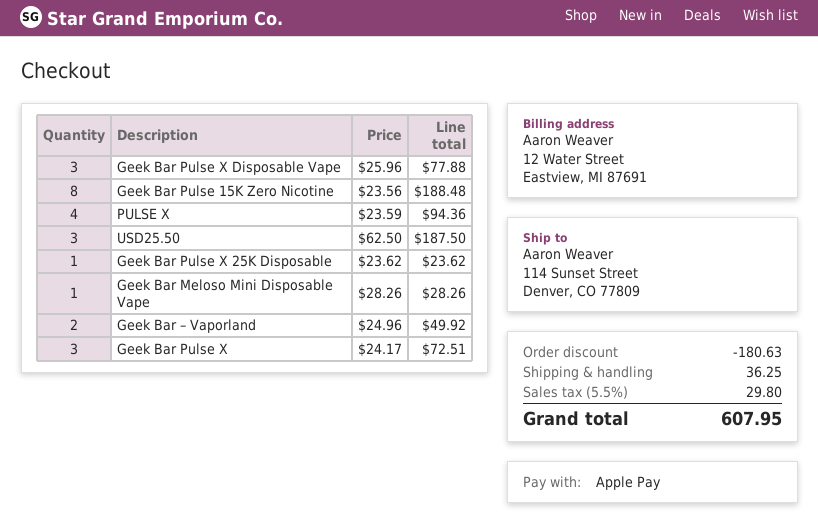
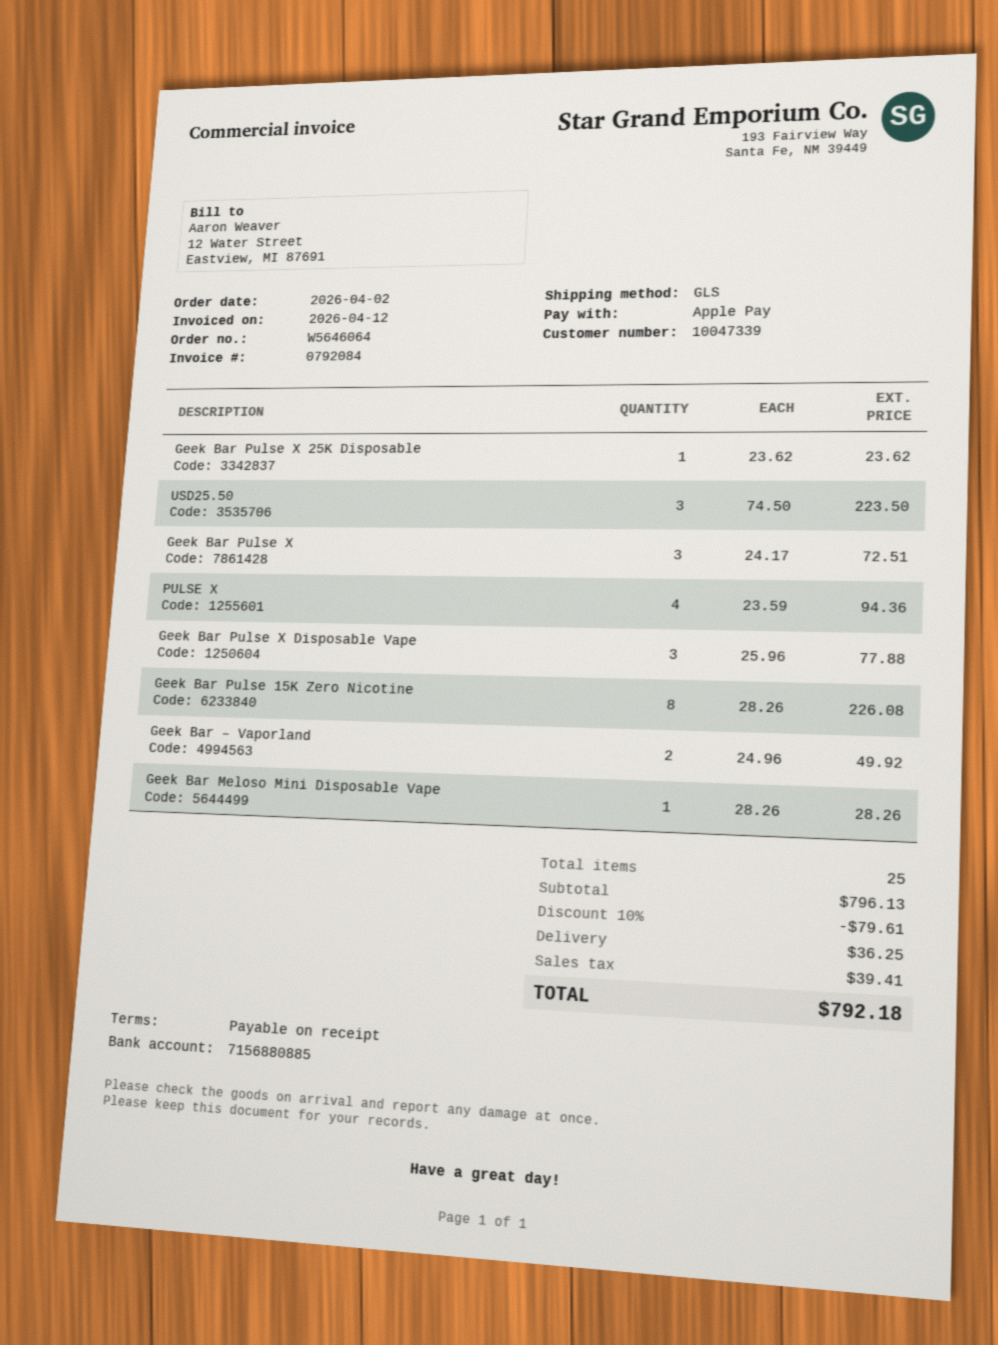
Geek Bar Pulse 15K Zero Nicotine: 8 x 23.56 = 188.48 -> 8 x 28.26 = 226.08
USD25.50: 3 x 62.50 = 187.50 -> 3 x 74.50 = 223.50
discount: 180.63 -> 79.61
tax: 29.80 -> 39.41
total: 607.95 -> 792.18

